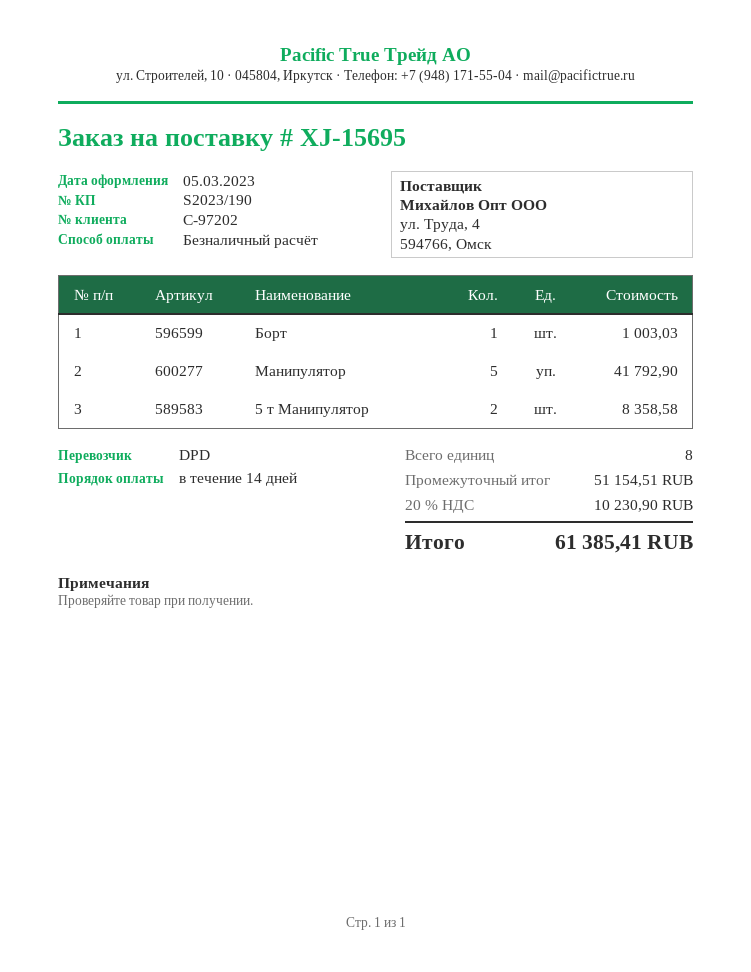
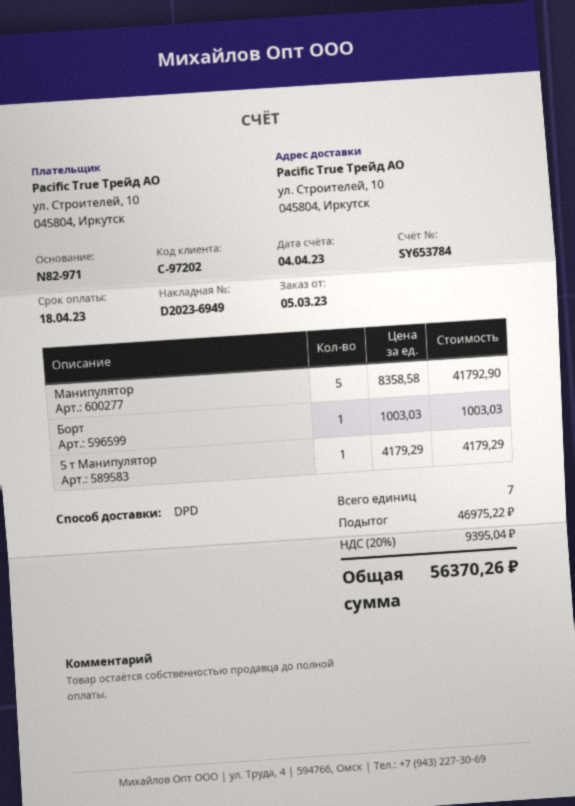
5 т Манипулятор: 2 for 8358.58 -> 1 for 4179.29
total quantity: 8 -> 7
subtotal: 51154.51 -> 46975.22
tax: 20% = 10230.90 -> 20% = 9395.04
total: 61385.41 -> 56370.26

